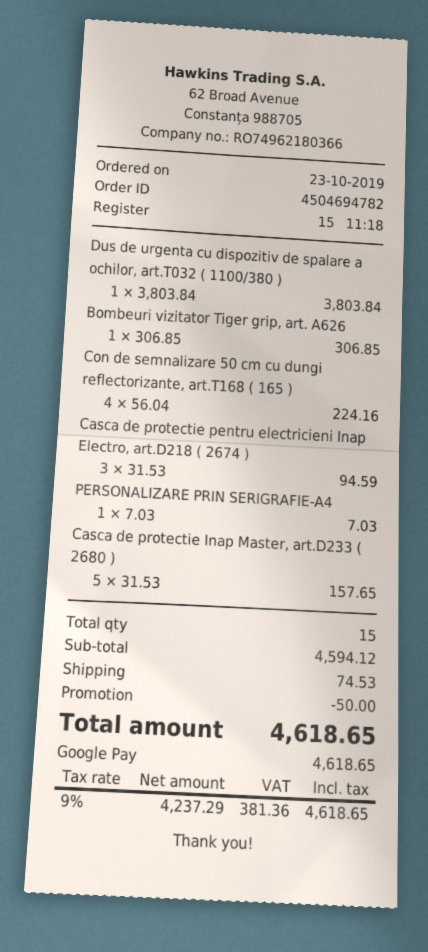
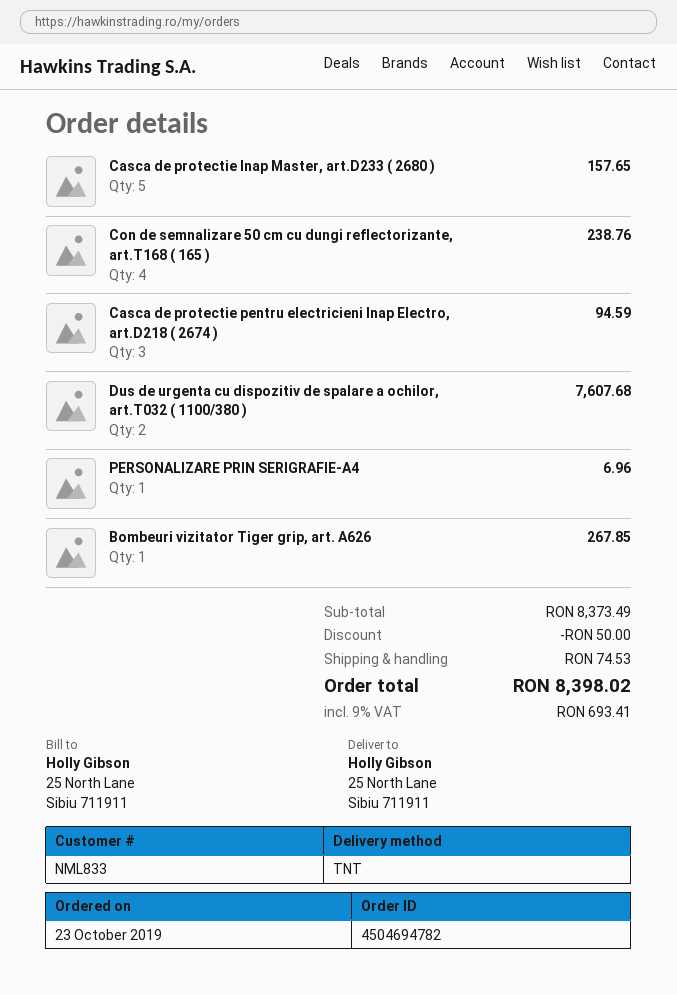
Dus de urgenta cu dispozitiv de spalare a ochilor, art.T032 ( 1100/380 ): 1 for 3803.84 -> 2 for 7607.68
Bombeuri vizitator Tiger grip, art. A626: 1 for 306.85 -> 1 for 267.85
Con de semnalizare 50 cm cu dungi reflectorizante, art.T168 ( 165 ): 4 for 224.16 -> 4 for 238.76
PERSONALIZARE PRIN SERIGRAFIE-A4: 1 for 7.03 -> 1 for 6.96
subtotal: 4594.12 -> 8373.49
tax: 9% = 381.36 -> 9% = 693.41
total: 4618.65 -> 8398.02

